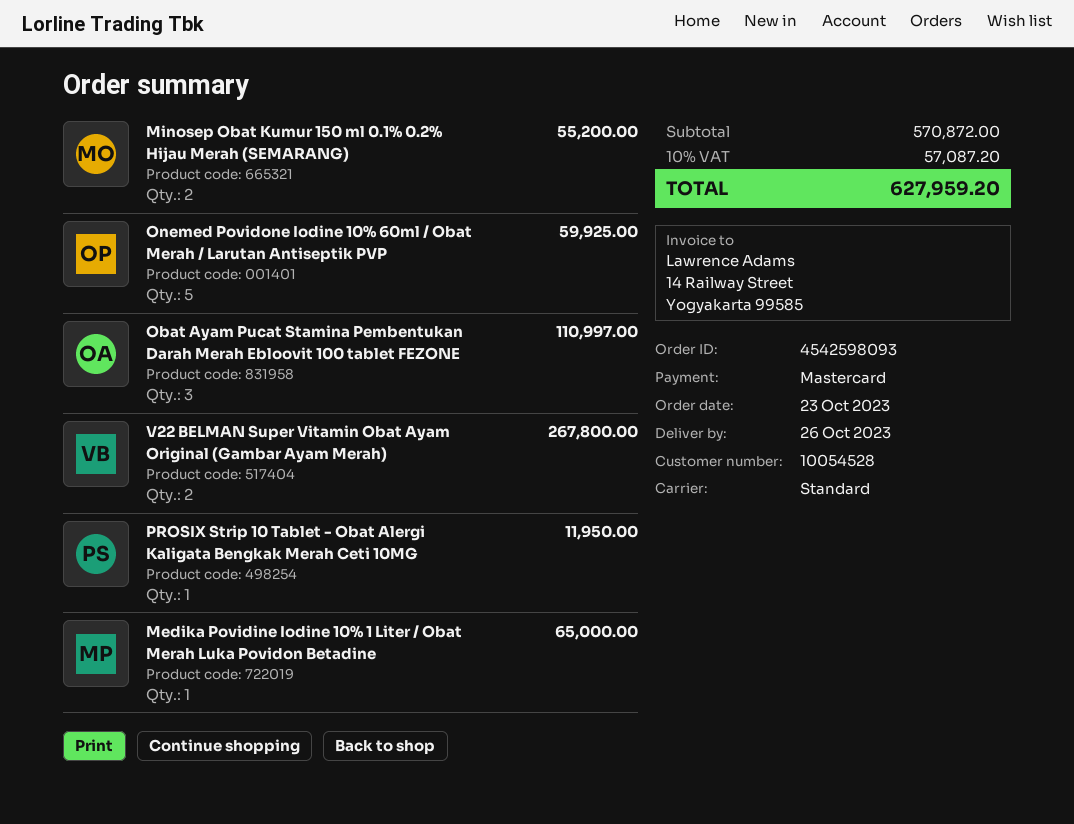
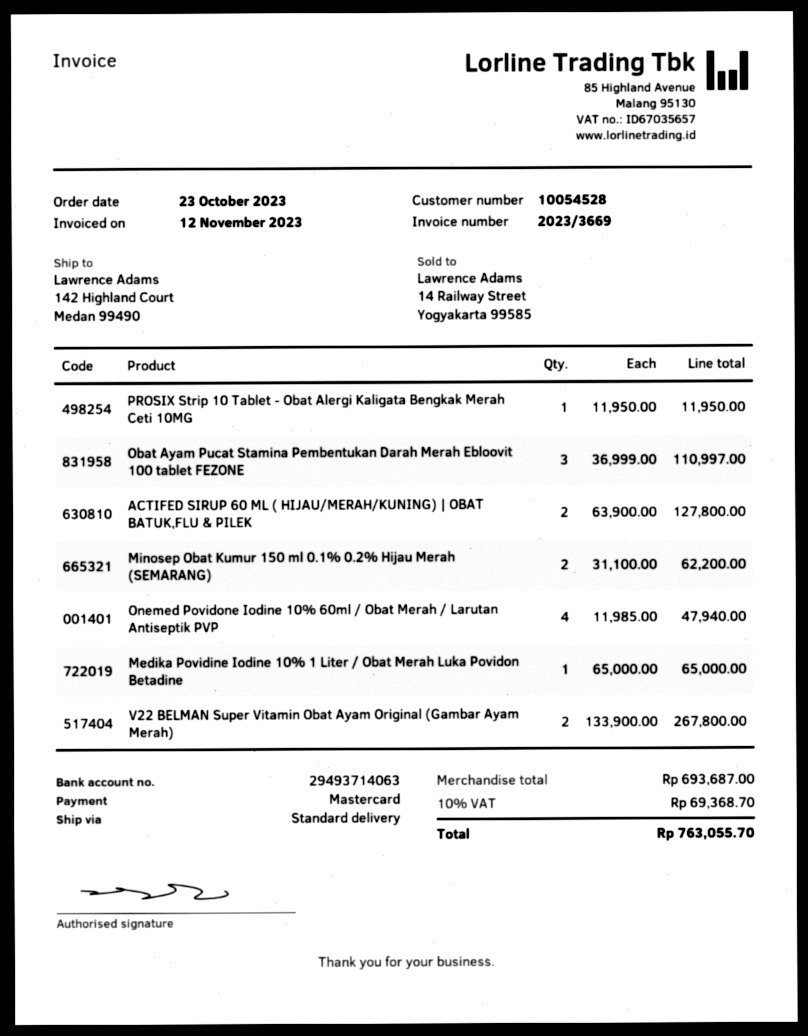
Minosep Obat Kumur 150 ml 0.1% 0.2% Hijau Merah (SEMARANG): 2 for 55200.00 -> 2 for 62200.00
Onemed Povidone Iodine 10% 60ml / Obat Merah / Larutan Antiseptik PVP: 5 for 59925.00 -> 4 for 47940.00
ACTIFED SIRUP 60 ML ( HIJAU/MERAH/KUNING) | OBAT BATUK,FLU & PILEK: none -> 2 for 127800.00
subtotal: 570872.00 -> 693687.00
tax: 10% = 57087.20 -> 10% = 69368.70
total: 627959.20 -> 763055.70

